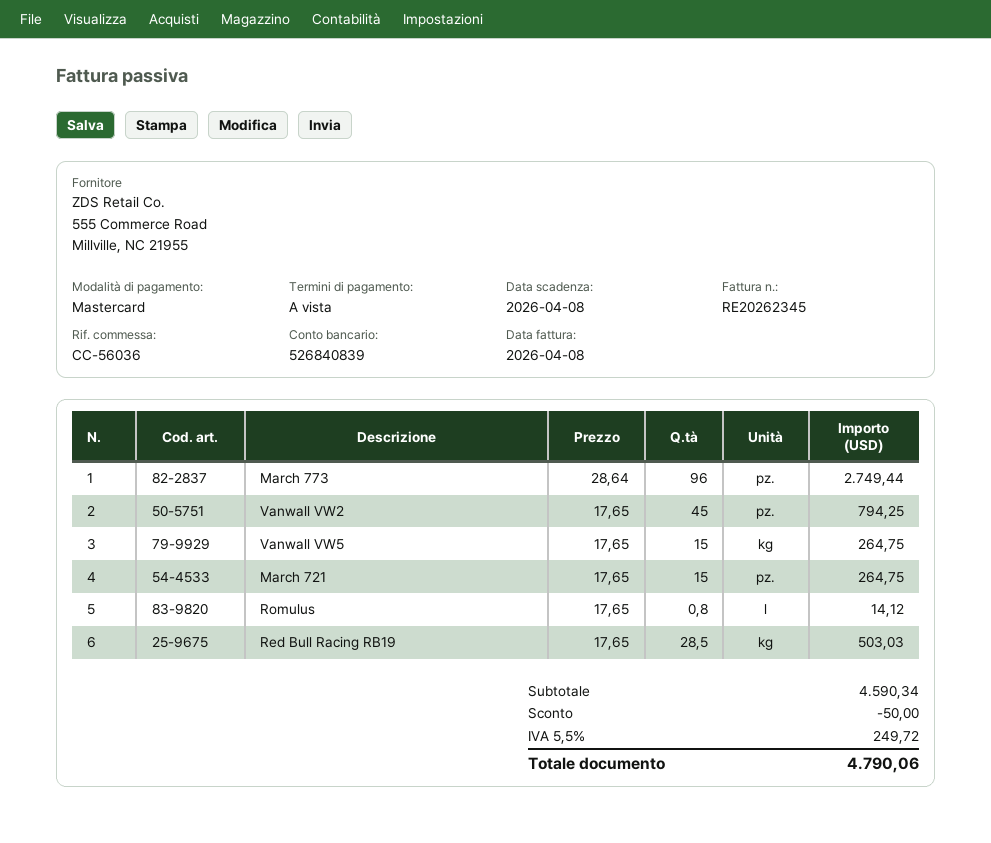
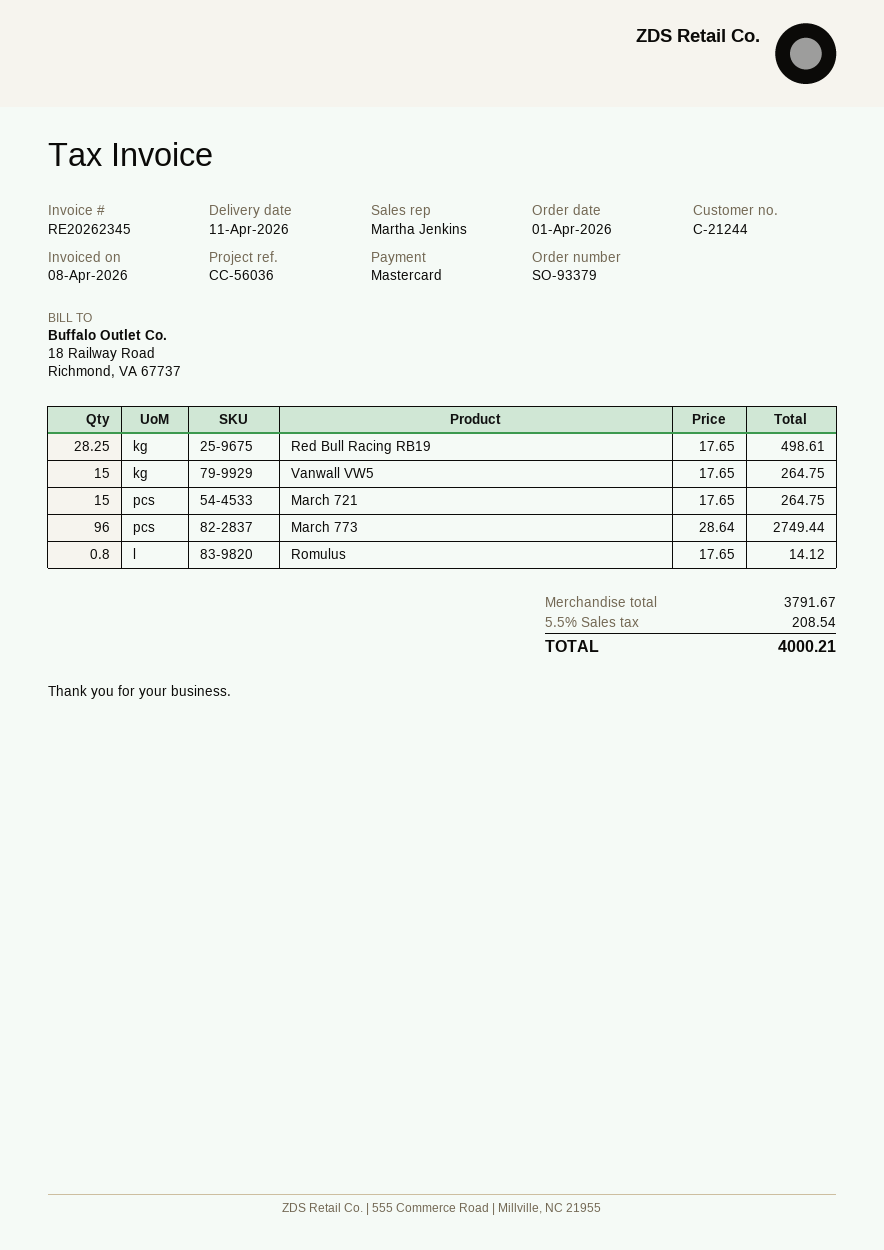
Vanwall VW2: 45 x 17.65 = 794.25 -> none
Red Bull Racing RB19: 28.5 x 17.65 = 503.03 -> 28.25 x 17.65 = 498.61
subtotal: 4590.34 -> 3791.67
discount: 50.00 -> none
tax: 5.5% = 249.72 -> 5.5% = 208.54
total: 4790.06 -> 4000.21

